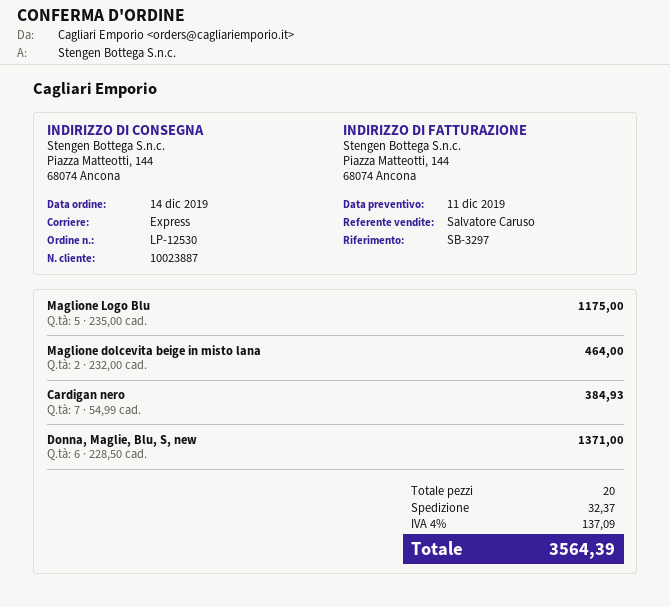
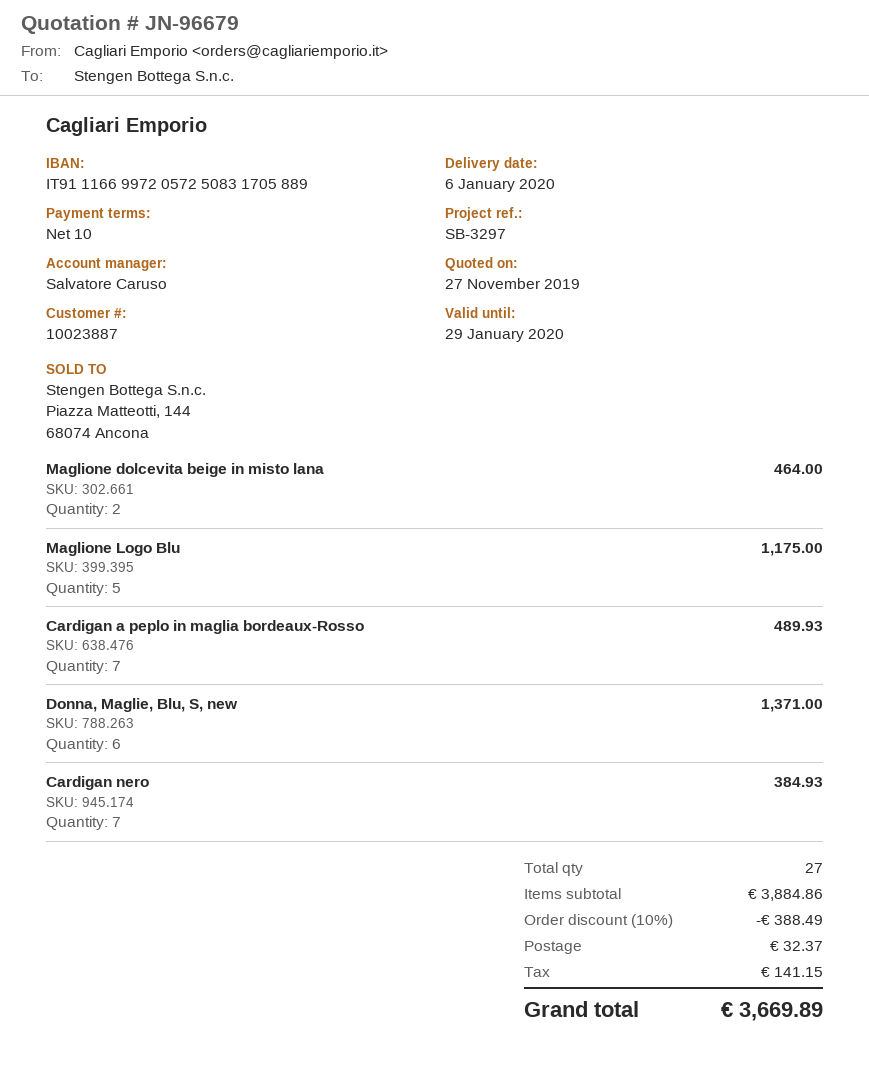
quote date: 2019-12-11 -> 2019-11-27
Cardigan a peplo in maglia bordeaux-Rosso: none -> 7 for 489.93
total quantity: 20 -> 27
discount: none -> 10% = 388.49
tax: 137.09 -> 141.15
total: 3564.39 -> 3669.89

